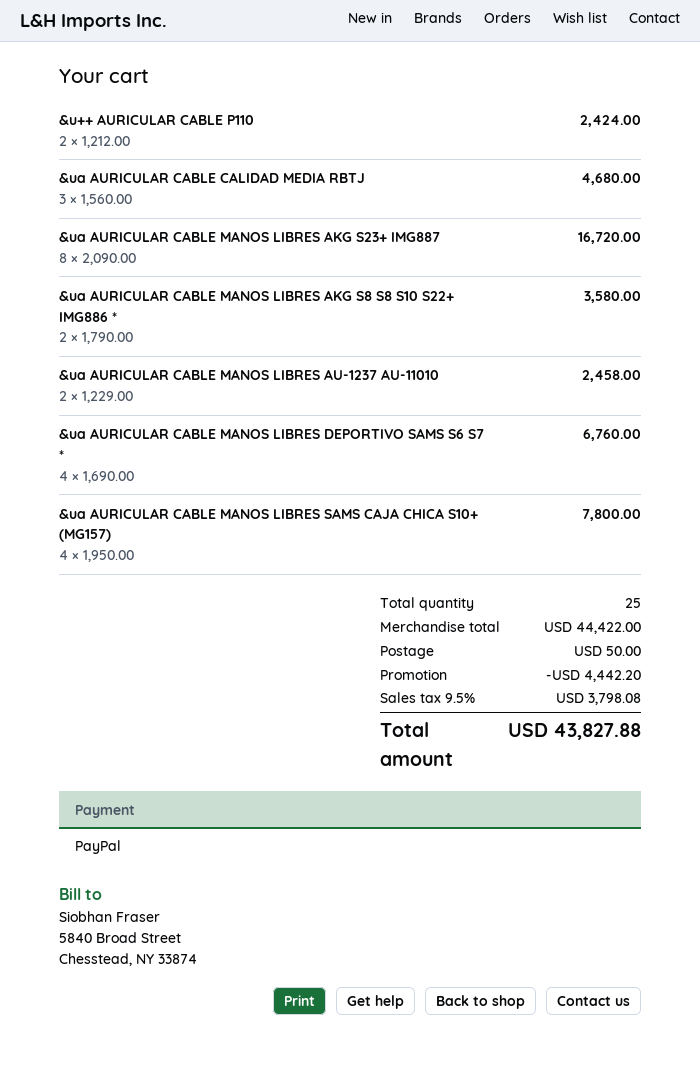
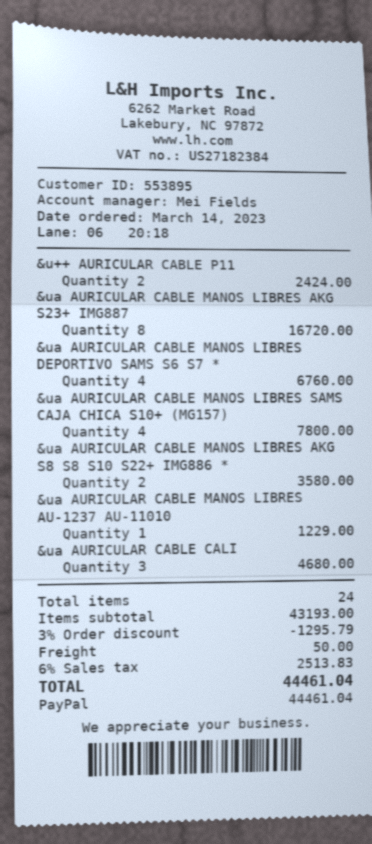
&ua AURICULAR CABLE MANOS LIBRES AU-1237 AU-11010: 2 for 2458.00 -> 1 for 1229.00
total quantity: 25 -> 24
subtotal: 44422.00 -> 43193.00
discount: 4442.20 -> 1295.79
tax: 9.5% = 3798.08 -> 6% = 2513.83
total: 43827.88 -> 44461.04

